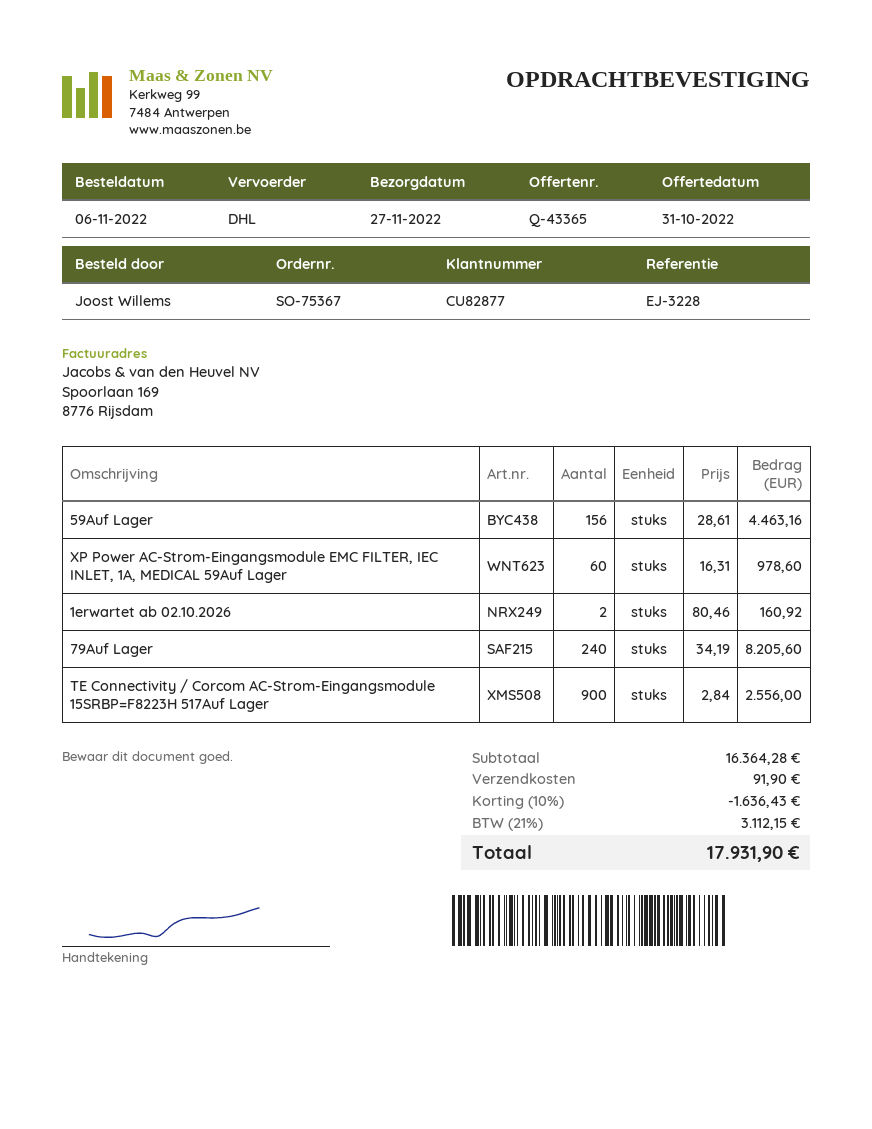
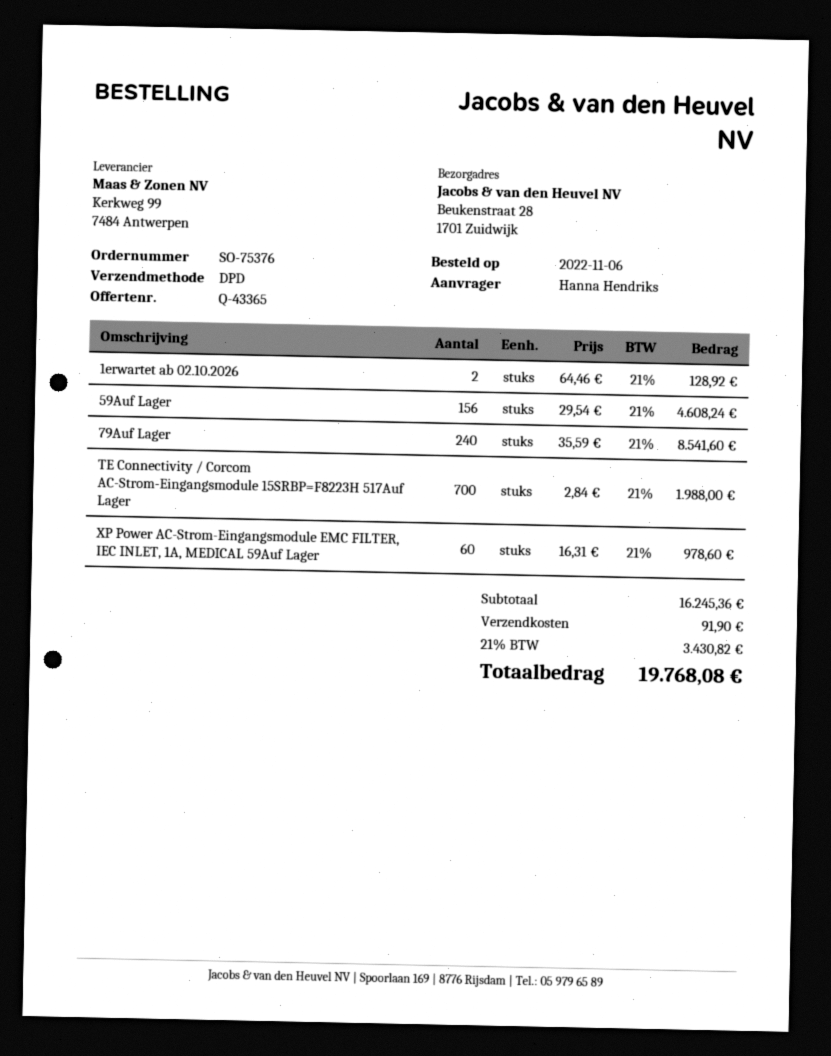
order number: SO-75367 -> SO-75376
ordered by: Joost Willems -> Hanna Hendriks
shipping method: DHL -> DPD
59Auf Lager: 156 x 28.61 = 4463.16 -> 156 x 29.54 = 4608.24
1erwartet ab 02.10.2026: 2 x 80.46 = 160.92 -> 2 x 64.46 = 128.92
79Auf Lager: 240 x 34.19 = 8205.60 -> 240 x 35.59 = 8541.60
TE Connectivity / Corcom AC-Strom-Eingangsmodule 15SRBP=F8223H 517Auf Lager: 900 x 2.84 = 2556.00 -> 700 x 2.84 = 1988.00
subtotal: 16364.28 -> 16245.36
discount: 10% = 1636.43 -> none
tax: 21% = 3112.15 -> 21% = 3430.82
total: 17931.90 -> 19768.08

